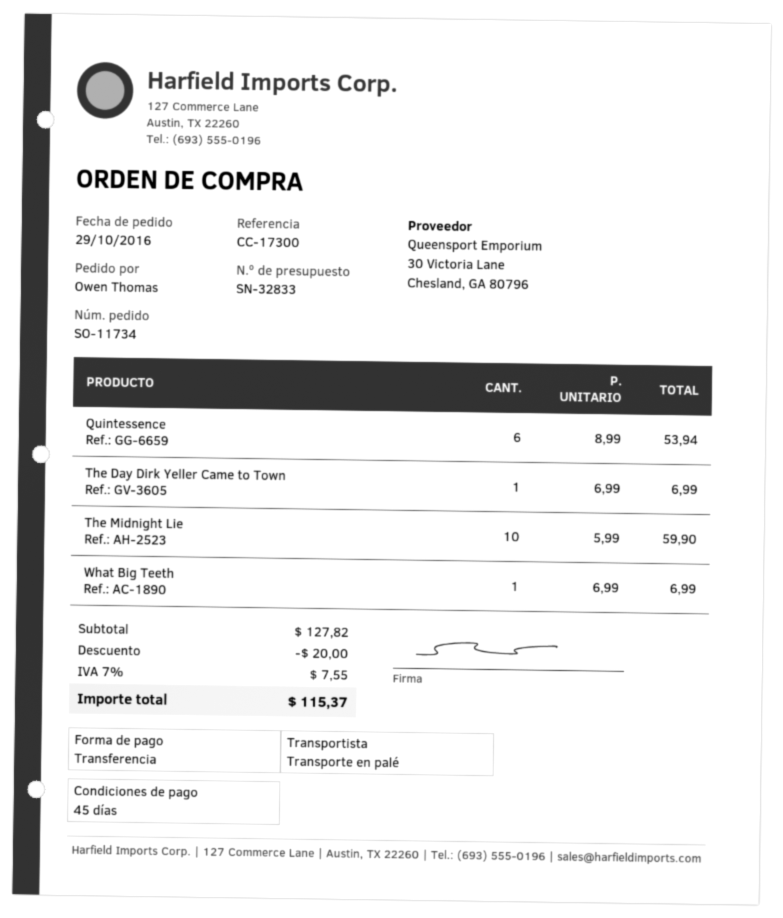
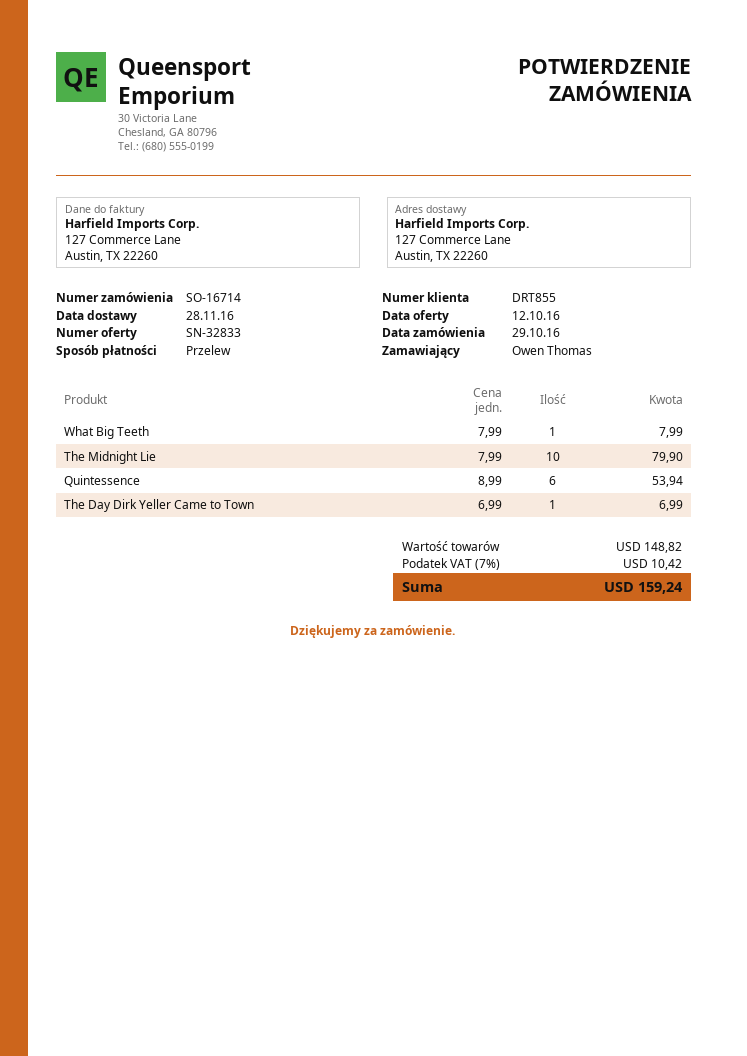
order number: SO-11734 -> SO-16714
The Midnight Lie: 10 x 5.99 = 59.90 -> 10 x 7.99 = 79.90
What Big Teeth: 1 x 6.99 = 6.99 -> 1 x 7.99 = 7.99
subtotal: 127.82 -> 148.82
discount: 20.00 -> none
tax: 7% = 7.55 -> 7% = 10.42
total: 115.37 -> 159.24

